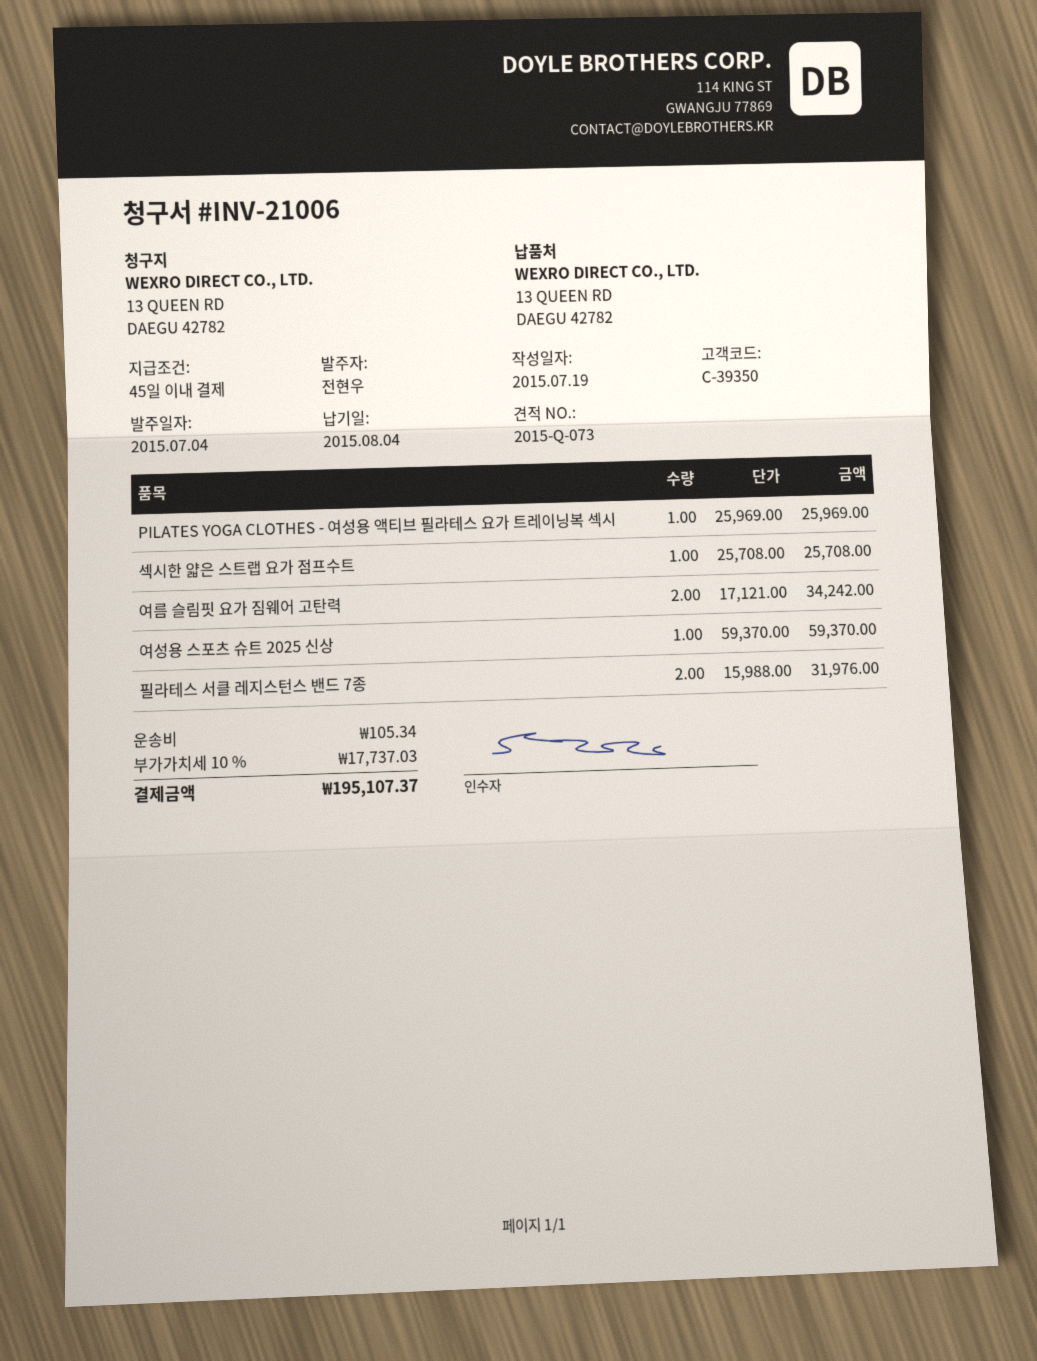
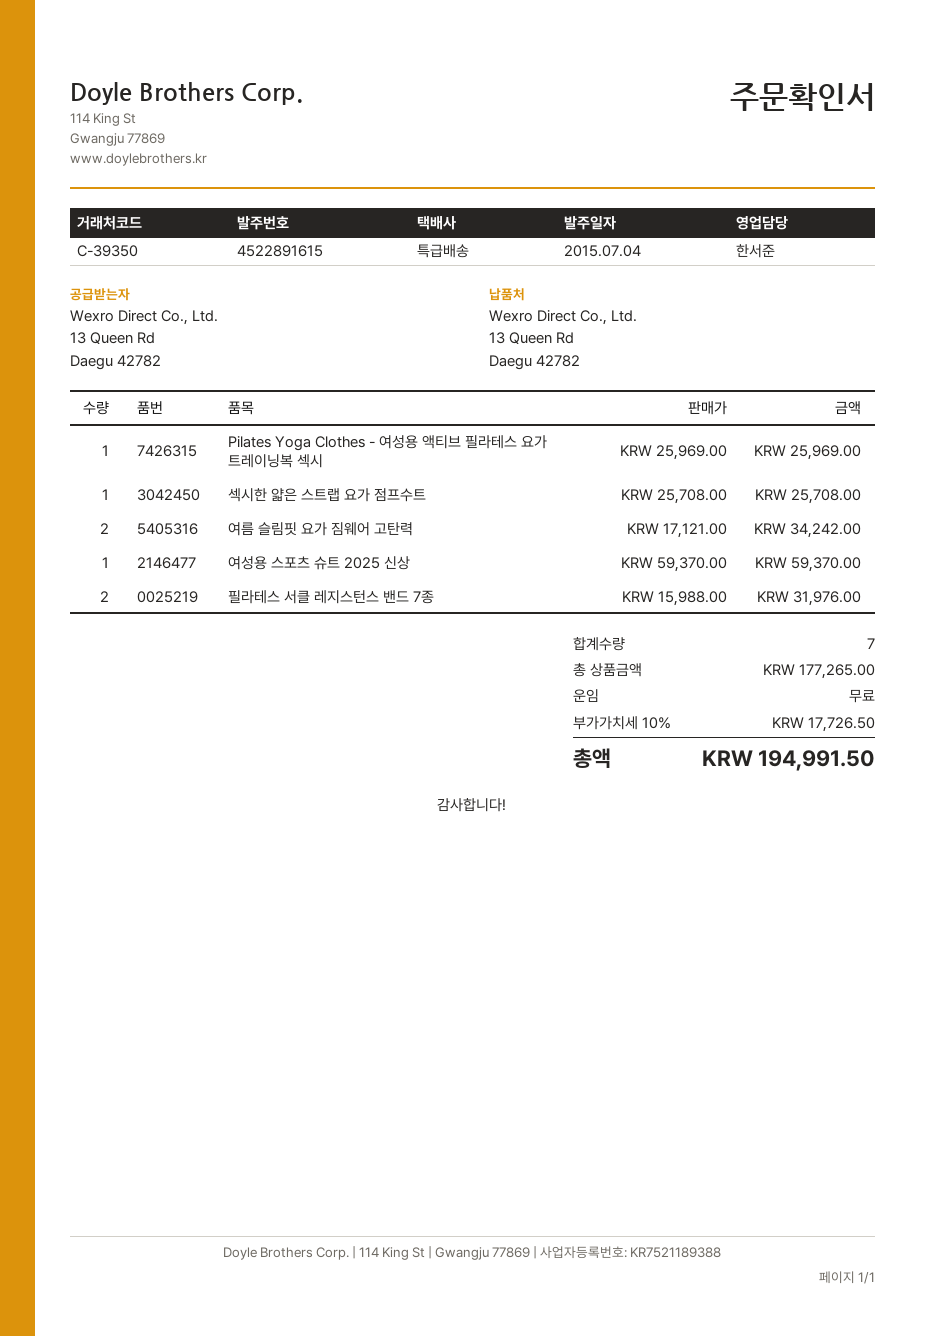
shipping: 105.34 -> 0.00
tax: 10% = 17737.03 -> 10% = 17726.50
total: 195107.37 -> 194991.50

